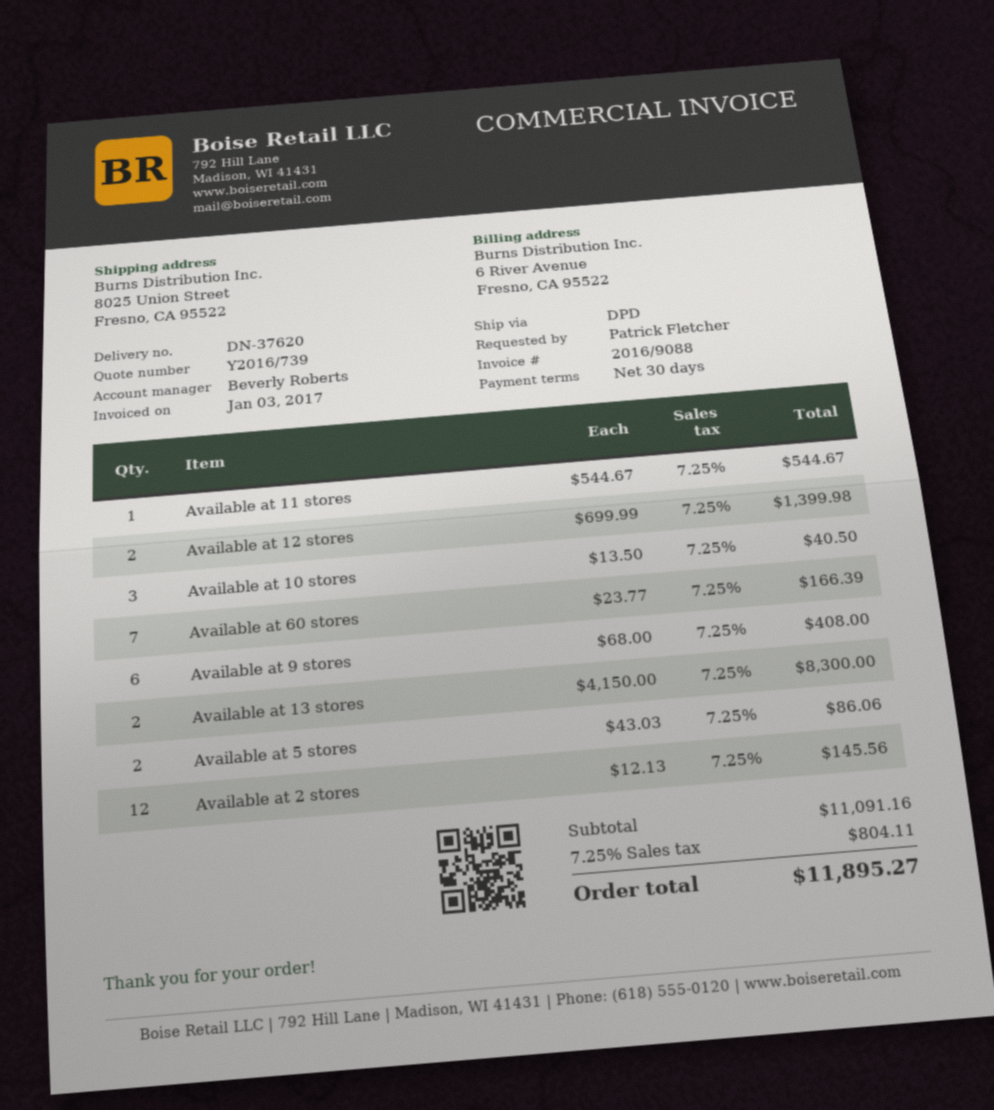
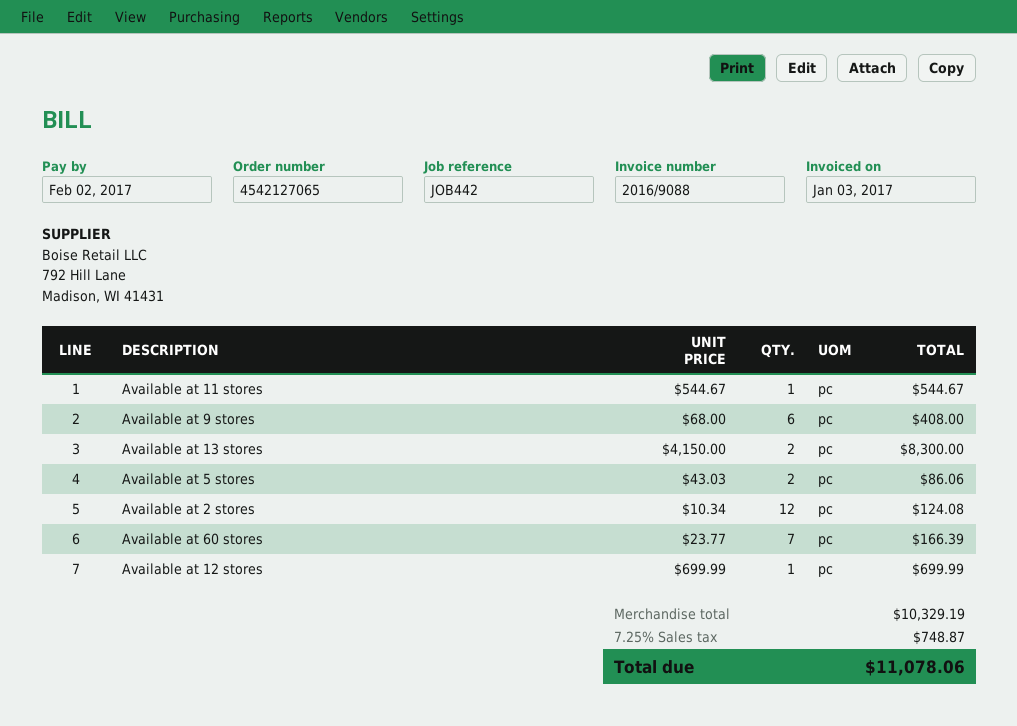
Available at 12 stores: 2 x 699.99 = 1399.98 -> 1 x 699.99 = 699.99
Available at 10 stores: 3 x 13.50 = 40.50 -> none
Available at 2 stores: 12 x 12.13 = 145.56 -> 12 x 10.34 = 124.08
subtotal: 11091.16 -> 10329.19
tax: 7.25% = 804.11 -> 7.25% = 748.87
total: 11895.27 -> 11078.06

